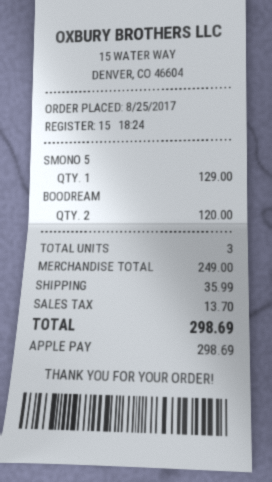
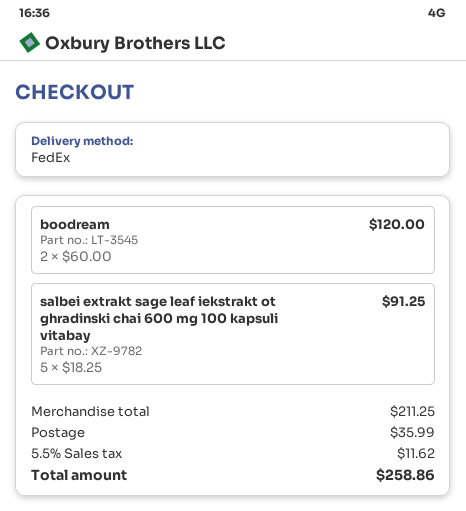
SMONO 5: 1 for 129.00 -> none
salbei extrakt sage leaf iekstrakt ot ghradinski chai 600 mg 100 kapsuli vitabay: none -> 5 for 91.25
subtotal: 249.00 -> 211.25
tax: 13.70 -> 11.62
total: 298.69 -> 258.86

